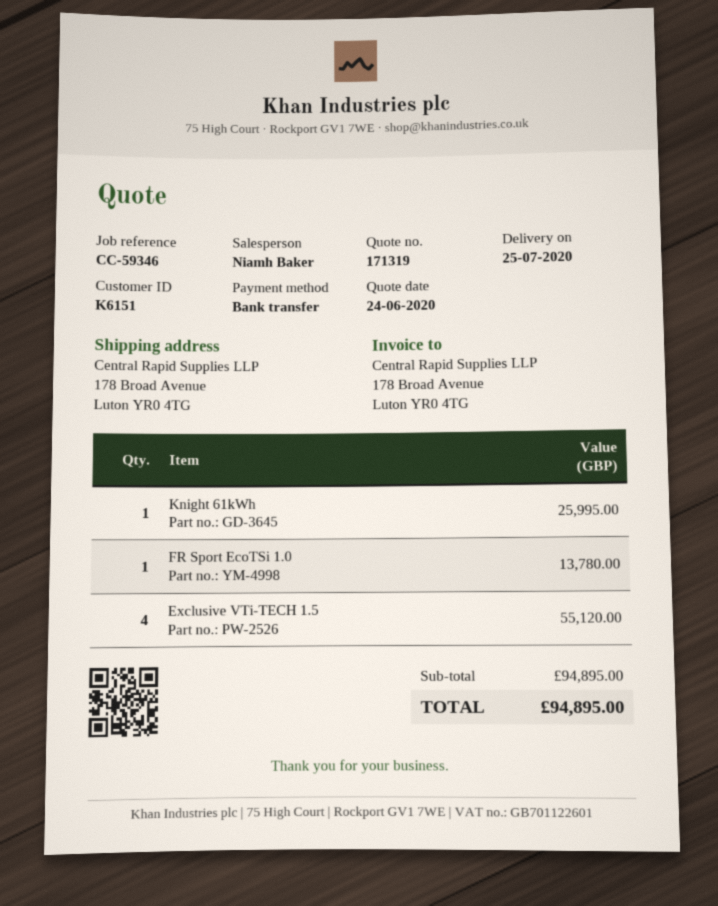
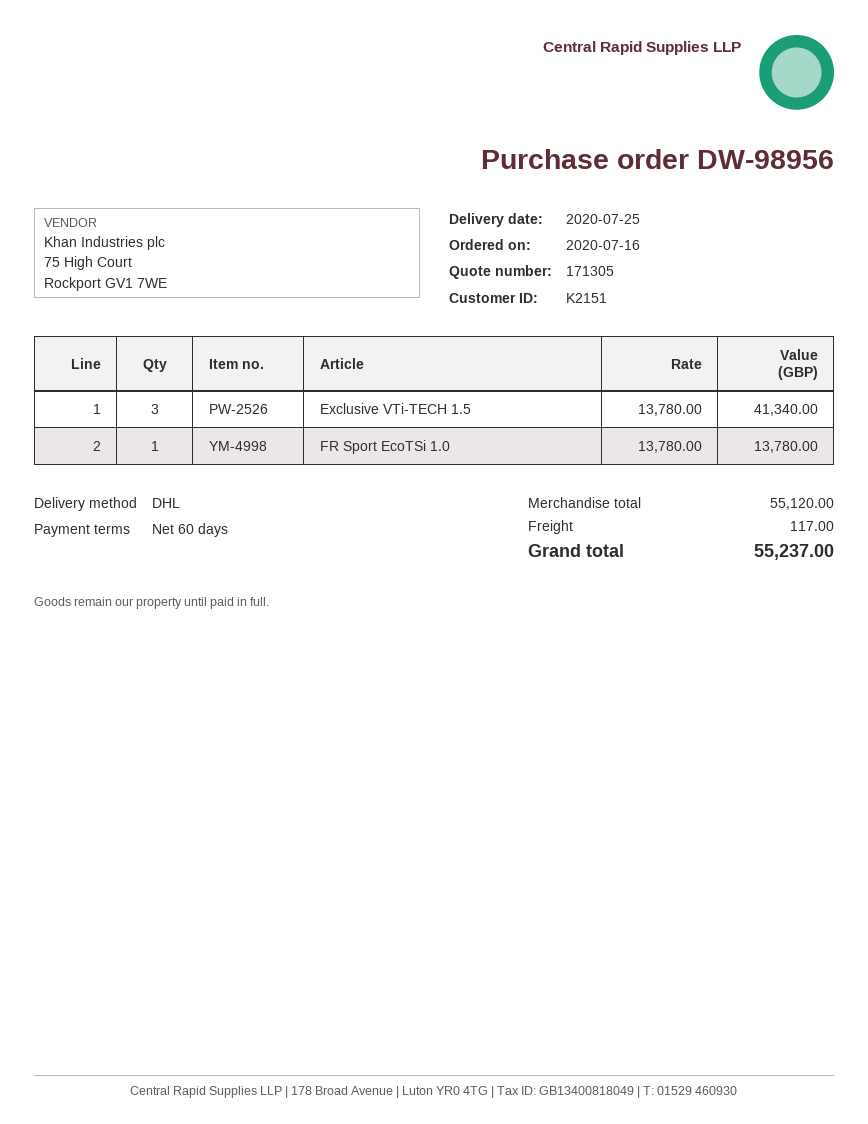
quote number: 171319 -> 171305
customer number: K6151 -> K2151
Knight 61kWh: 1 for 25995.00 -> none
Exclusive VTi-TECH 1.5: 4 for 55120.00 -> 3 for 41340.00
subtotal: 94895.00 -> 55120.00
shipping: none -> 117.00
total: 94895.00 -> 55237.00

